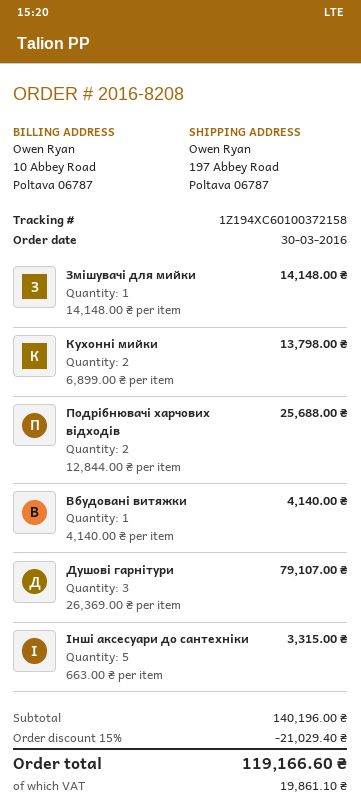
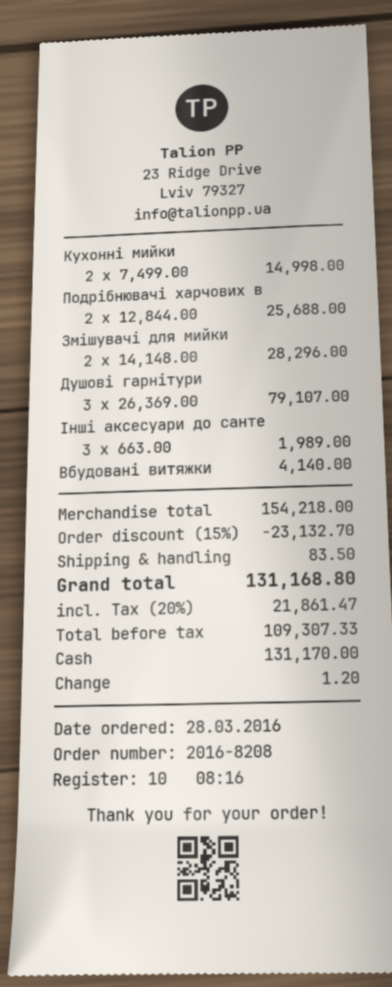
order date: 2016-03-30 -> 2016-03-28
Змішувачі для мийки: 1 x 14148.00 = 14148.00 -> 2 x 14148.00 = 28296.00
Кухонні мийки: 2 x 6899.00 = 13798.00 -> 2 x 7499.00 = 14998.00
Інші аксесуари до сантехніки: 5 x 663.00 = 3315.00 -> 3 x 663.00 = 1989.00
subtotal: 140196.00 -> 154218.00
discount: 15% = 21029.40 -> 15% = 23132.70
shipping: none -> 83.50
tax: 19861.10 -> 21861.47
total: 119166.60 -> 131168.80

